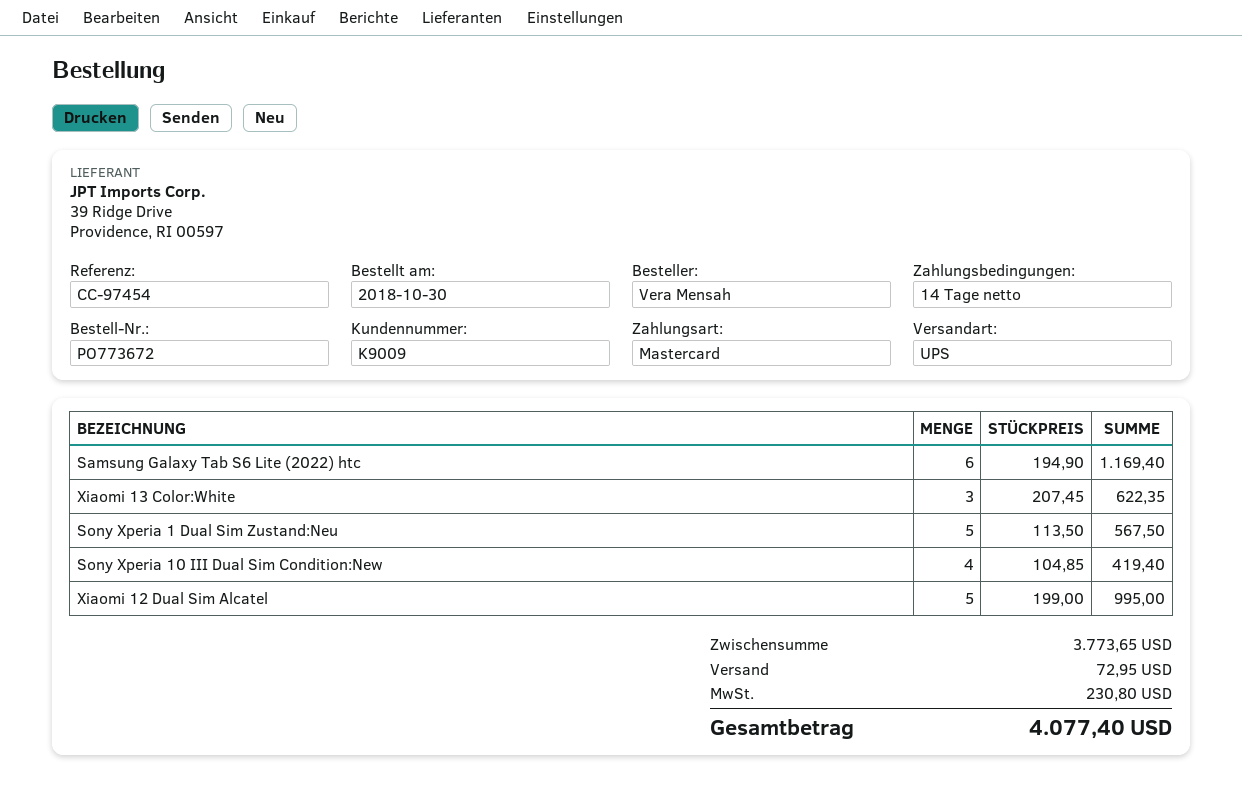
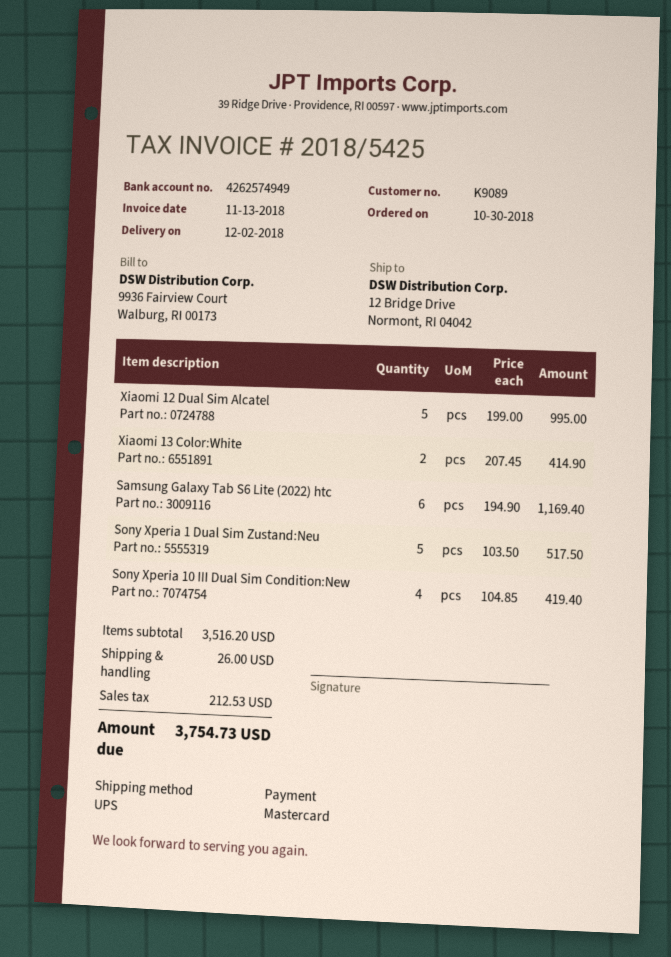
customer number: K9009 -> K9089
Xiaomi 13 Color:White: 3 x 207.45 = 622.35 -> 2 x 207.45 = 414.90
Sony Xperia 1 Dual Sim Zustand:Neu: 5 x 113.50 = 567.50 -> 5 x 103.50 = 517.50
subtotal: 3773.65 -> 3516.20
shipping: 72.95 -> 26.00
tax: 230.80 -> 212.53
total: 4077.40 -> 3754.73

